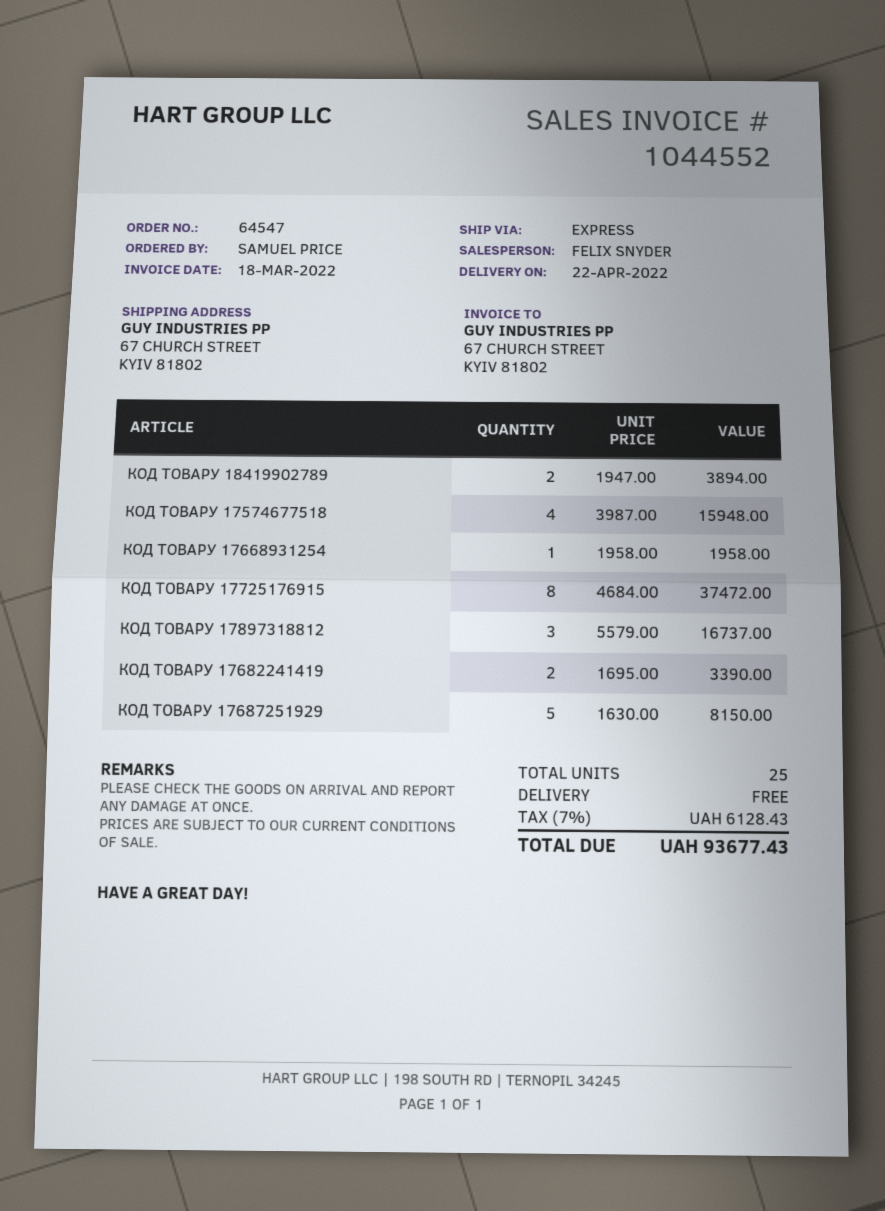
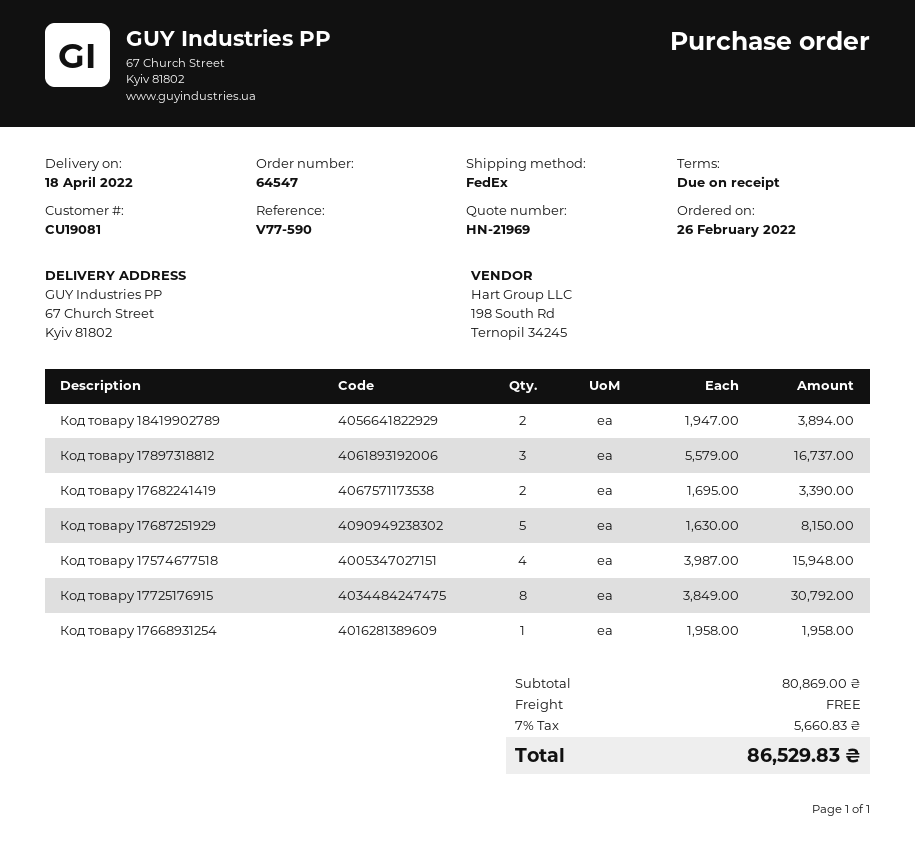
delivery date: 2022-04-22 -> 2022-04-18
shipping method: express -> FedEx
КОД ТОВАРУ 17725176915: 8 x 4684.00 = 37472.00 -> 8 x 3849.00 = 30792.00
tax: 7% = 6128.43 -> 7% = 5660.83
total: 93677.43 -> 86529.83

